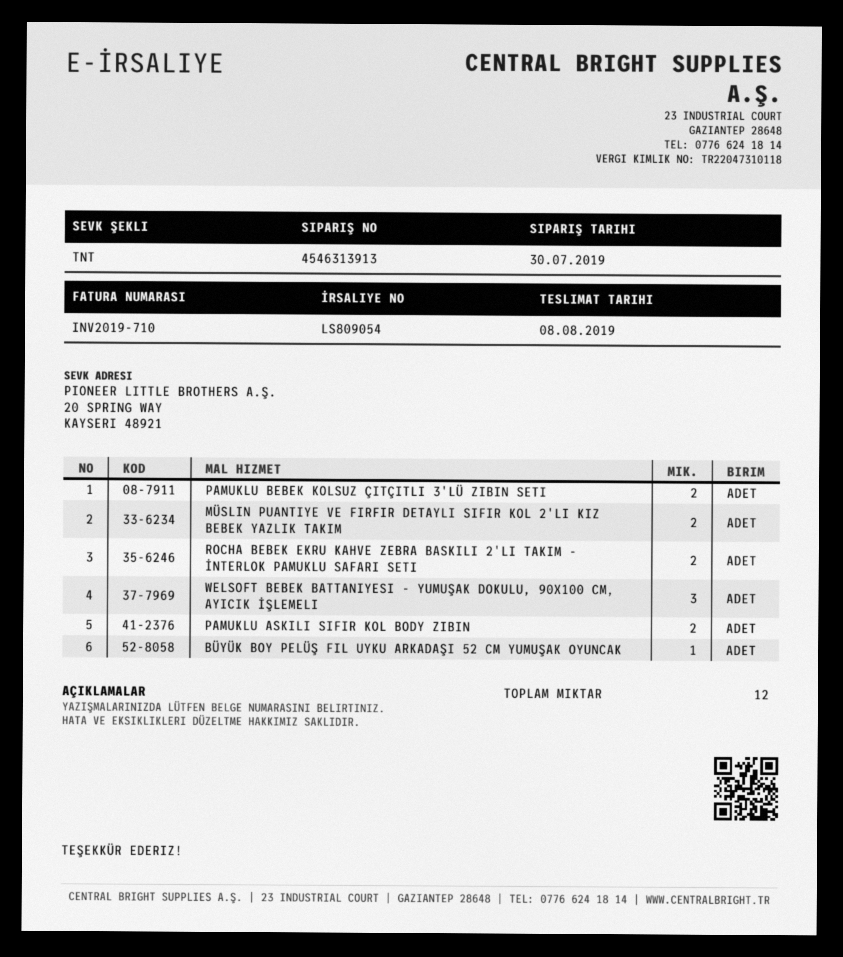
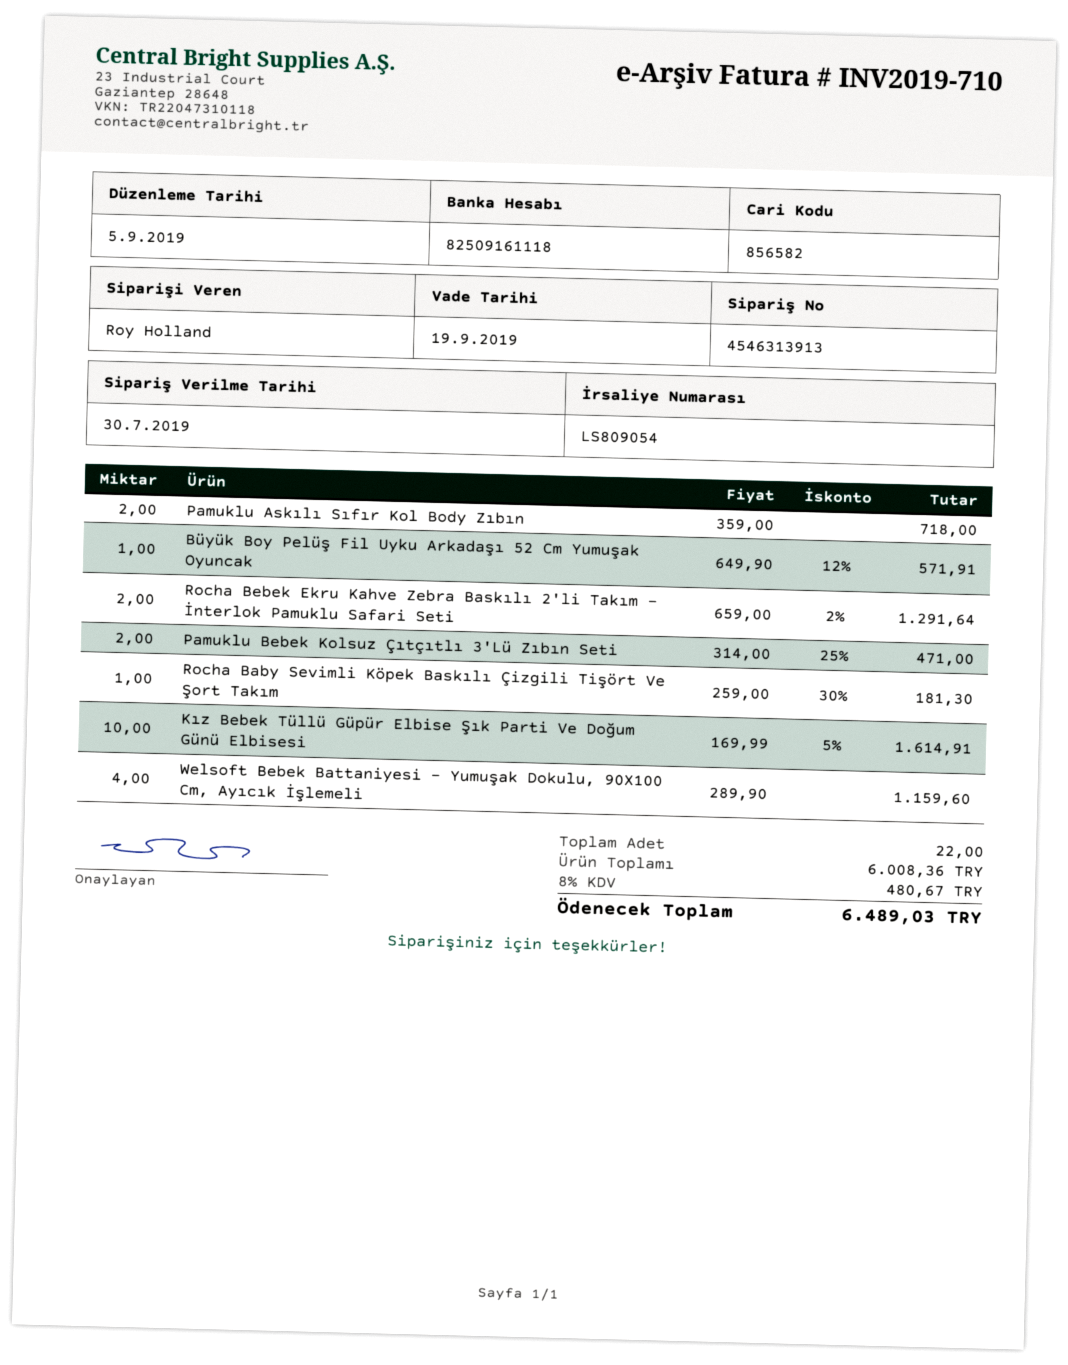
MÜSLIN PUANTIYE VE FIRFIR DETAYLI SIFIR KOL 2'LI KIZ BEBEK YAZLIK TAKIM: 2 -> none
WELSOFT BEBEK BATTANIYESI - YUMUŞAK DOKULU, 90X100 CM, AYICIK İŞLEMELI: 3 -> 4
Rocha Baby Sevimli Köpek Baskılı Çizgili Tişört Ve Şort Takım: none -> 1
Kız Bebek Tüllü Güpür Elbise Şık Parti Ve Doğum Günü Elbisesi: none -> 10
total quantity: 12 -> 22

